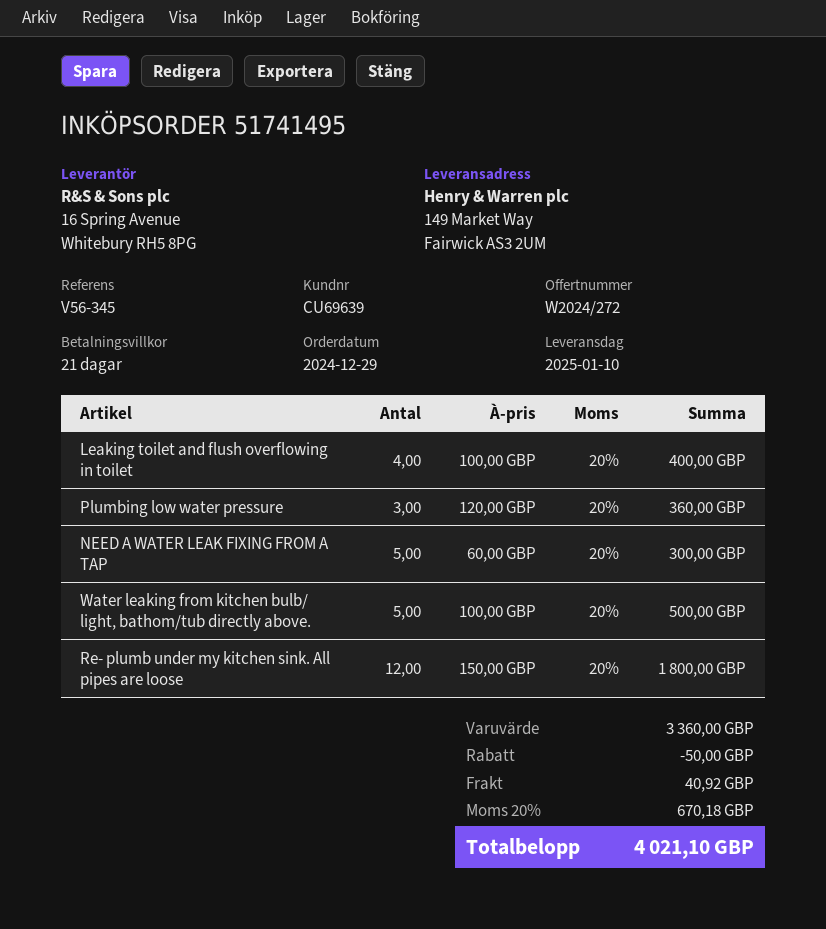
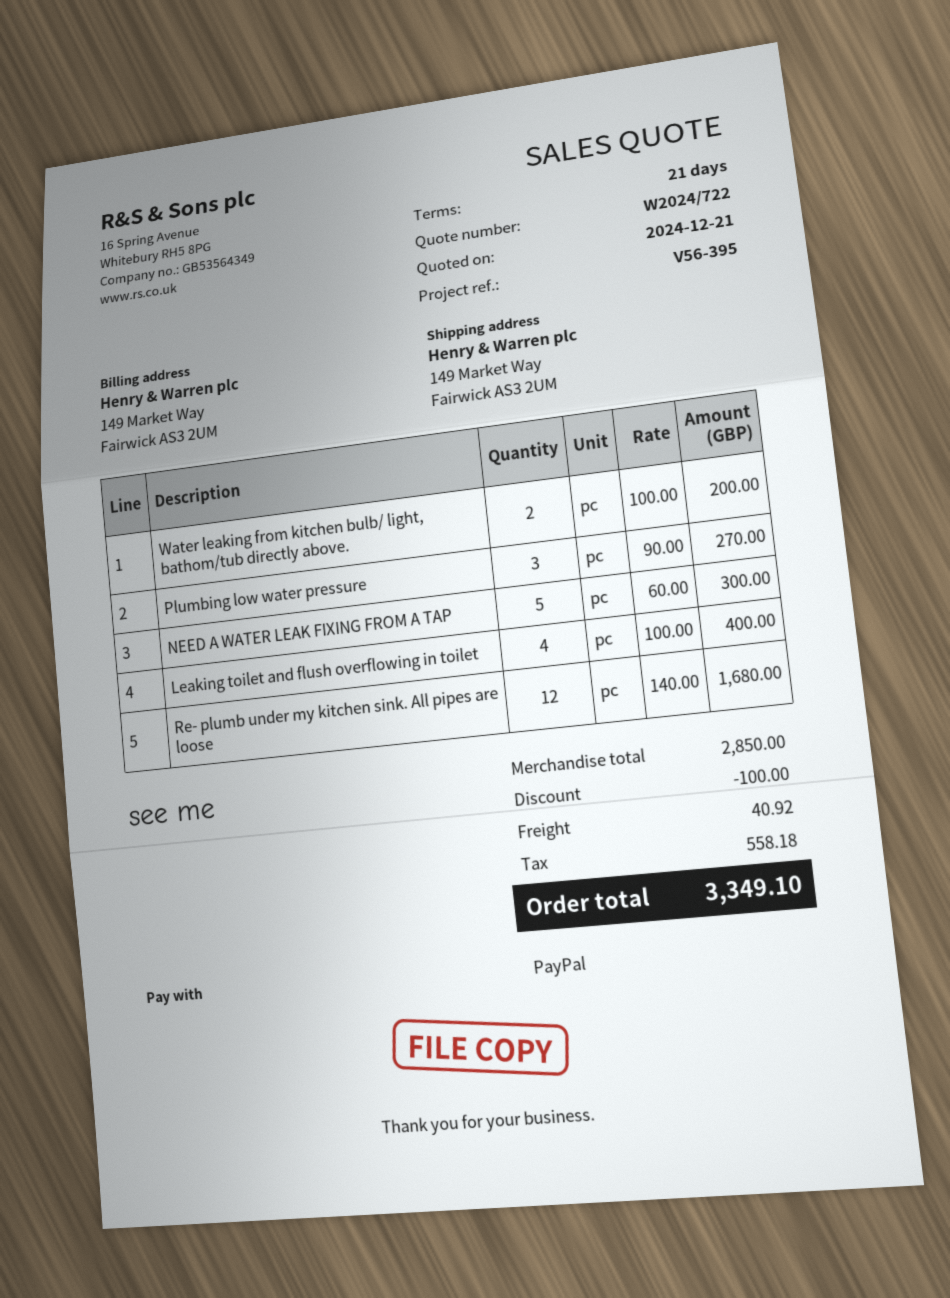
quote number: W2024/272 -> W2024/722
reference: V56-345 -> V56-395
Plumbing low water pressure: 3 x 120.00 = 360.00 -> 3 x 90.00 = 270.00
Water leaking from kitchen bulb/ light, bathom/tub directly above.: 5 x 100.00 = 500.00 -> 2 x 100.00 = 200.00
Re- plumb under my kitchen sink. All pipes are loose: 12 x 150.00 = 1800.00 -> 12 x 140.00 = 1680.00
subtotal: 3360.00 -> 2850.00
discount: 50.00 -> 100.00
tax: 670.18 -> 558.18
total: 4021.10 -> 3349.10

